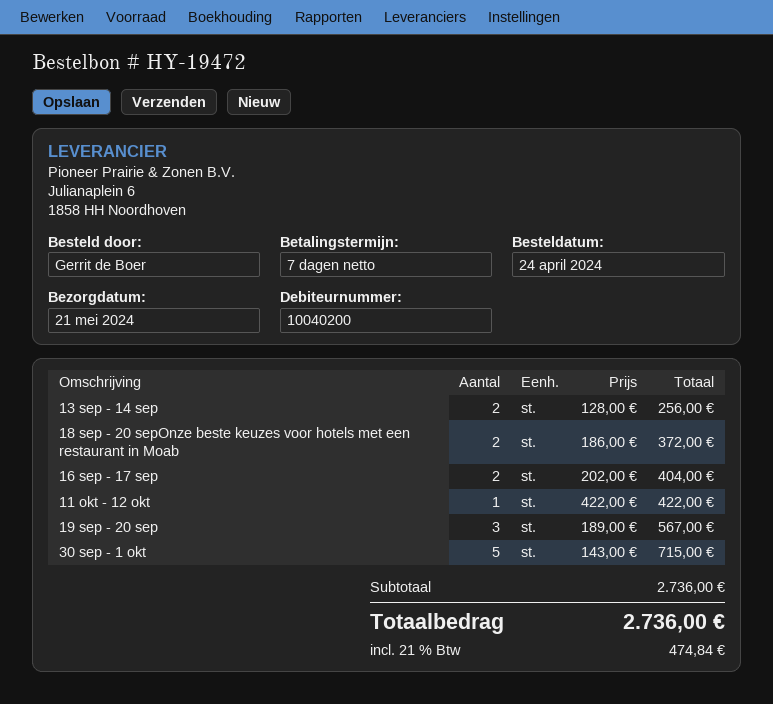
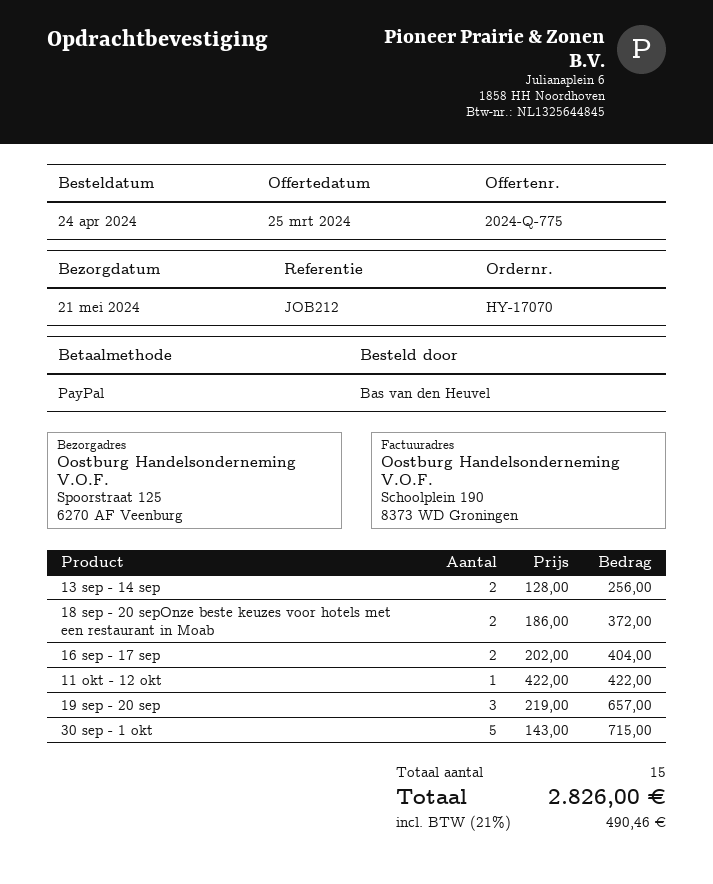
order number: HY-19472 -> HY-17070
ordered by: Gerrit de Boer -> Bas van den Heuvel
19 sep - 20 sep: 3 x 189.00 = 567.00 -> 3 x 219.00 = 657.00
tax: 21% = 474.84 -> 21% = 490.46
total: 2736.00 -> 2826.00

